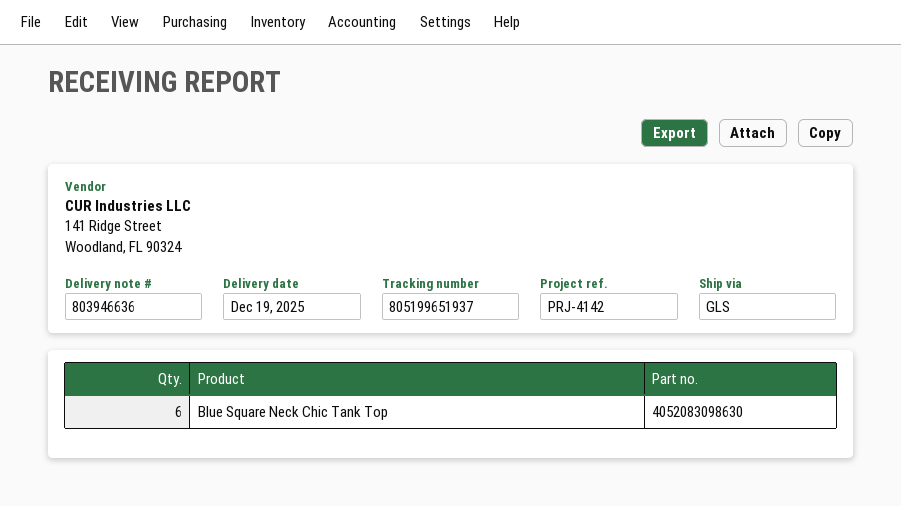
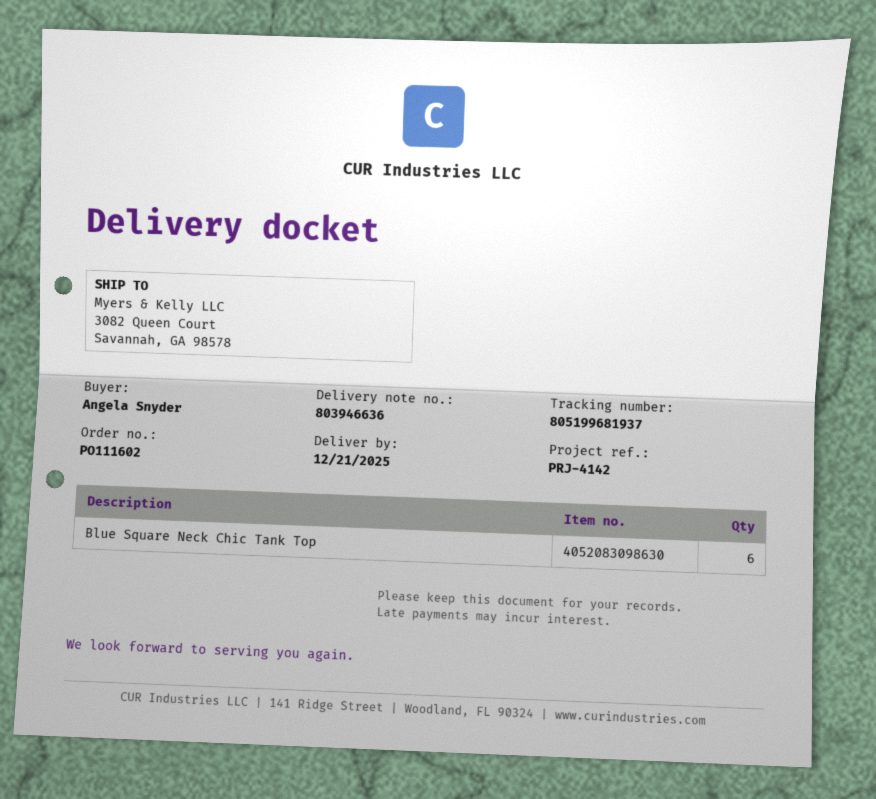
delivery date: 2025-12-19 -> 2025-12-21
tracking number: 805199651937 -> 805199681937

